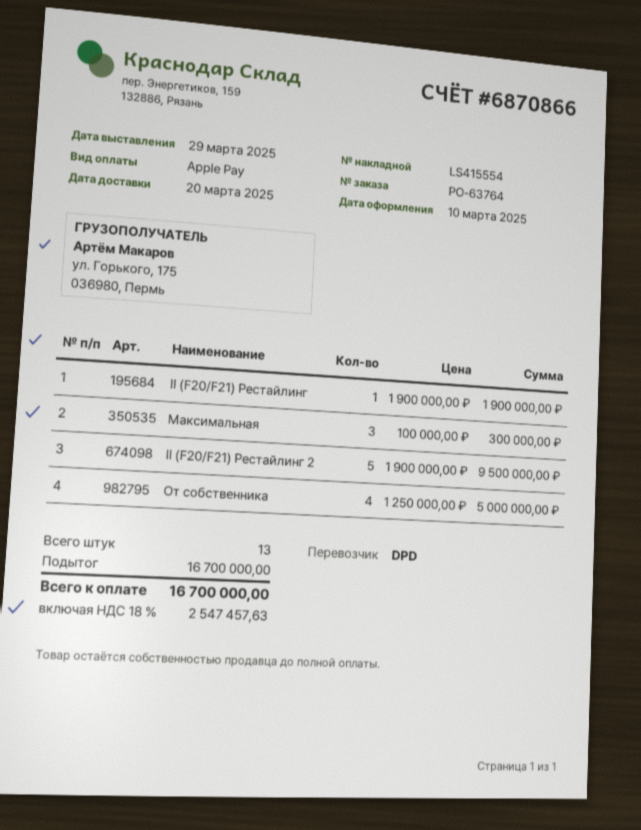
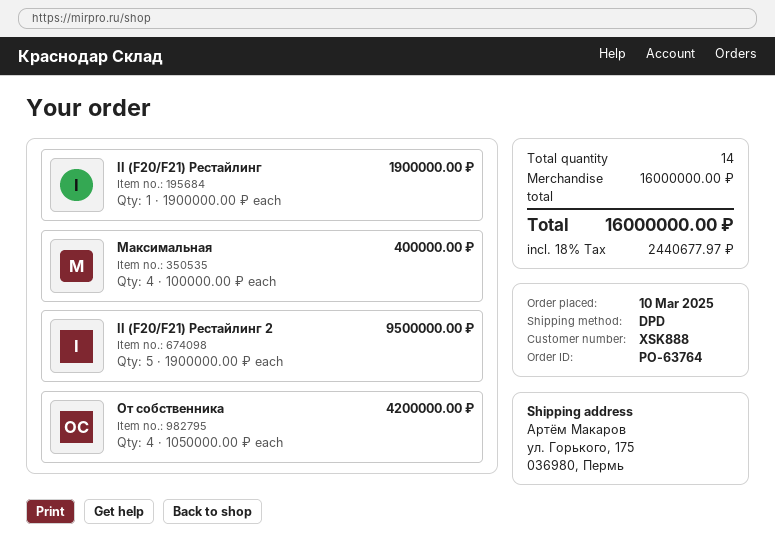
Максимальная: 3 x 100000.00 = 300000.00 -> 4 x 100000.00 = 400000.00
От собственника: 4 x 1250000.00 = 5000000.00 -> 4 x 1050000.00 = 4200000.00
total quantity: 13 -> 14
subtotal: 16700000.00 -> 16000000.00
tax: 18% = 2547457.63 -> 18% = 2440677.97
total: 16700000.00 -> 16000000.00

